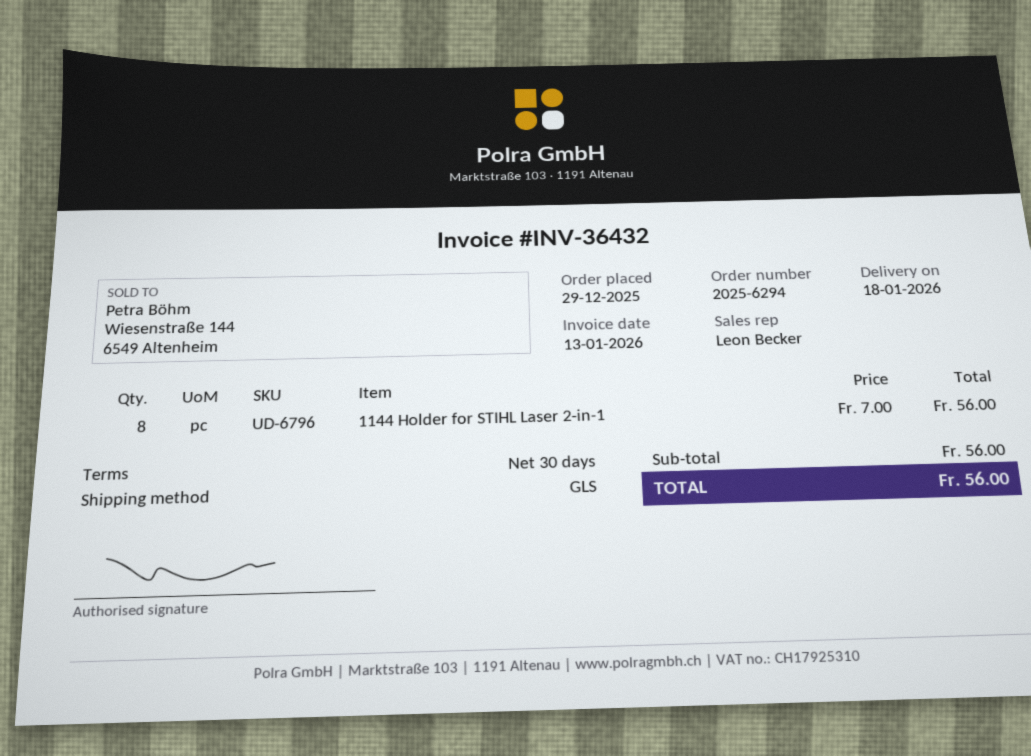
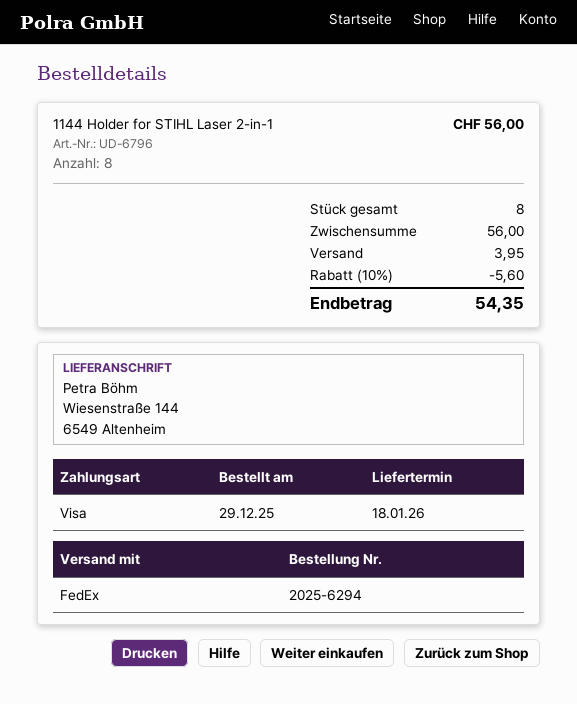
shipping method: GLS -> FedEx
discount: none -> 10% = 5.60
shipping: none -> 3.95
total: 56.00 -> 54.35

